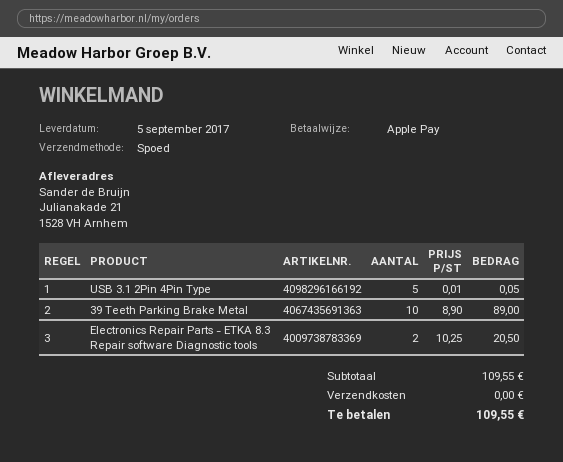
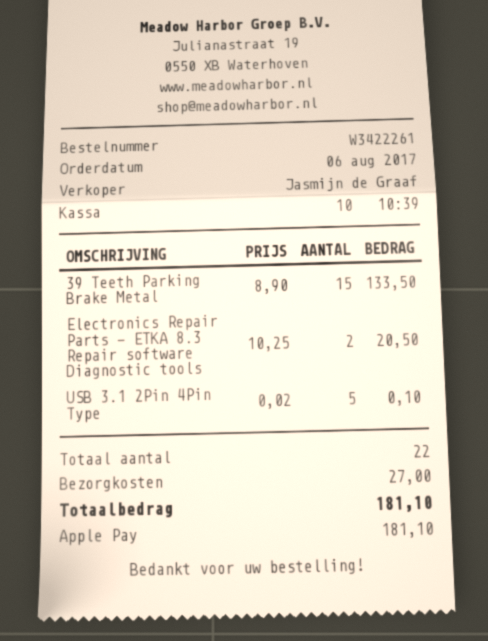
USB 3.1 2Pin 4Pin Type: 5 x 0.01 = 0.05 -> 5 x 0.02 = 0.10
39 Teeth Parking Brake Metal: 10 x 8.90 = 89.00 -> 15 x 8.90 = 133.50
shipping: 0.00 -> 27.00
total: 109.55 -> 181.10

